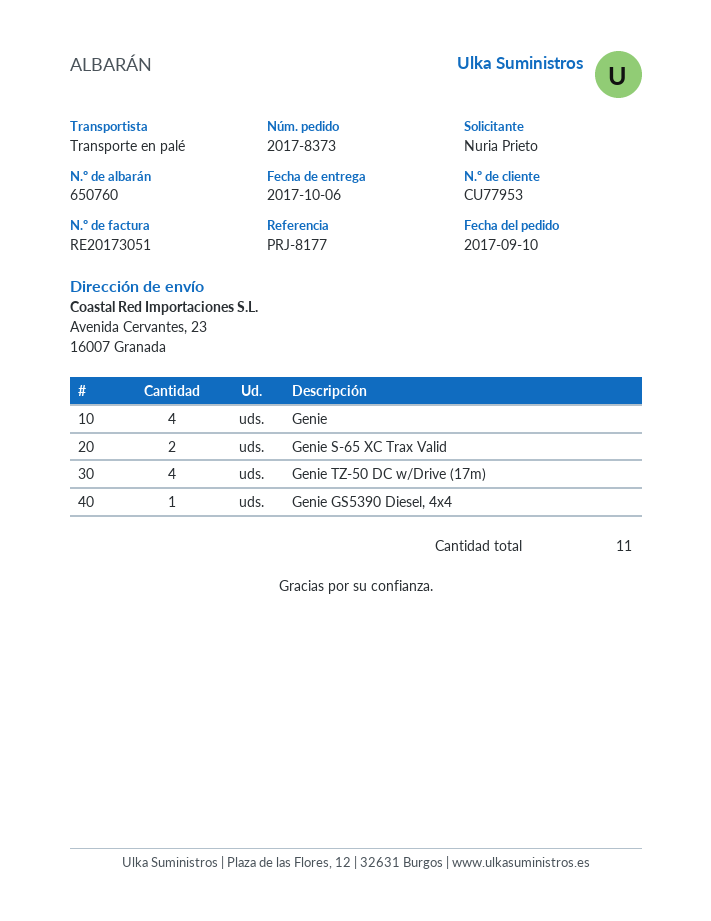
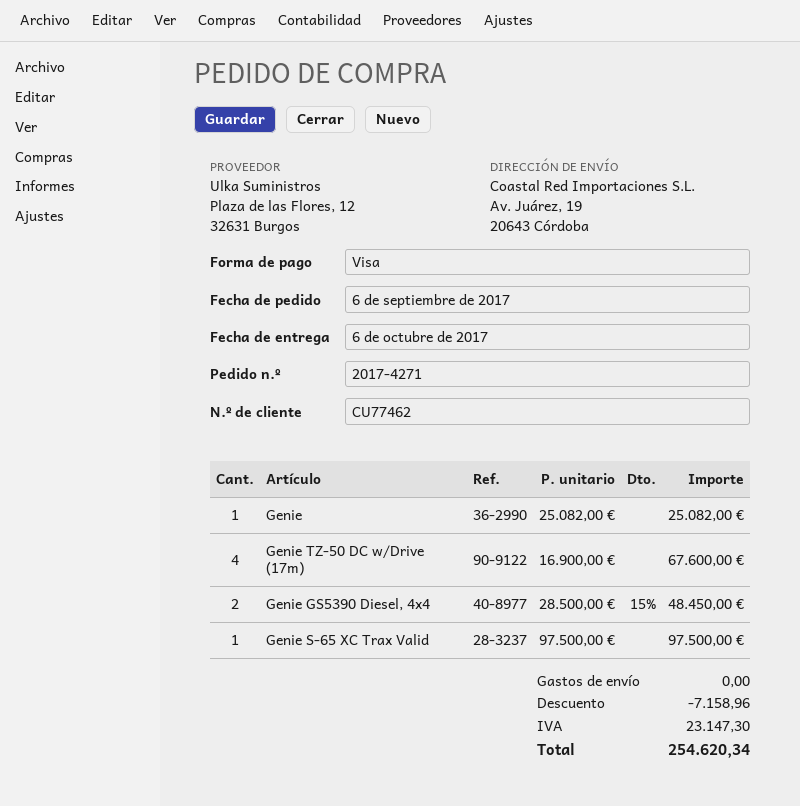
order number: 2017-8373 -> 2017-4271
order date: 2017-09-10 -> 2017-09-06
customer number: CU77953 -> CU77462
ship to: Avenida Cervantes, 23, 16007 Granada -> Av. Juárez, 19, 20643 Córdoba
Genie: 4 -> 1
Genie S-65 XC Trax Valid: 2 -> 1
Genie GS5390 Diesel, 4x4: 1 -> 2

